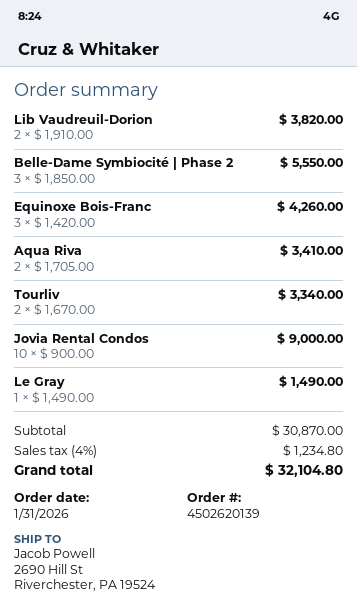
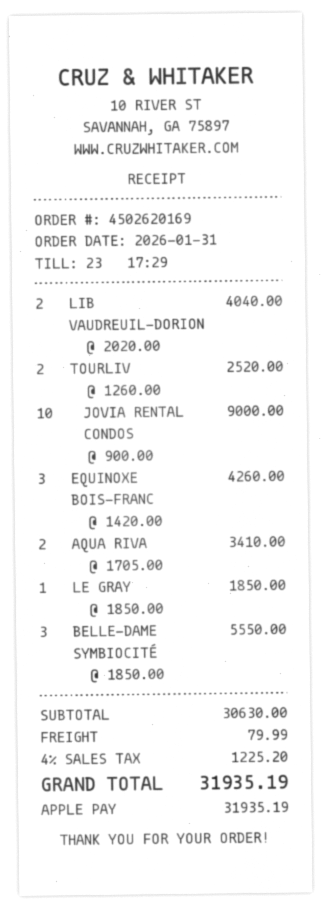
order number: 4502620139 -> 4502620169
Lib Vaudreuil-Dorion: 2 x 1910.00 = 3820.00 -> 2 x 2020.00 = 4040.00
Tourliv: 2 x 1670.00 = 3340.00 -> 2 x 1260.00 = 2520.00
Le Gray: 1 x 1490.00 = 1490.00 -> 1 x 1850.00 = 1850.00
subtotal: 30870.00 -> 30630.00
shipping: none -> 79.99
tax: 4% = 1234.80 -> 4% = 1225.20
total: 32104.80 -> 31935.19

